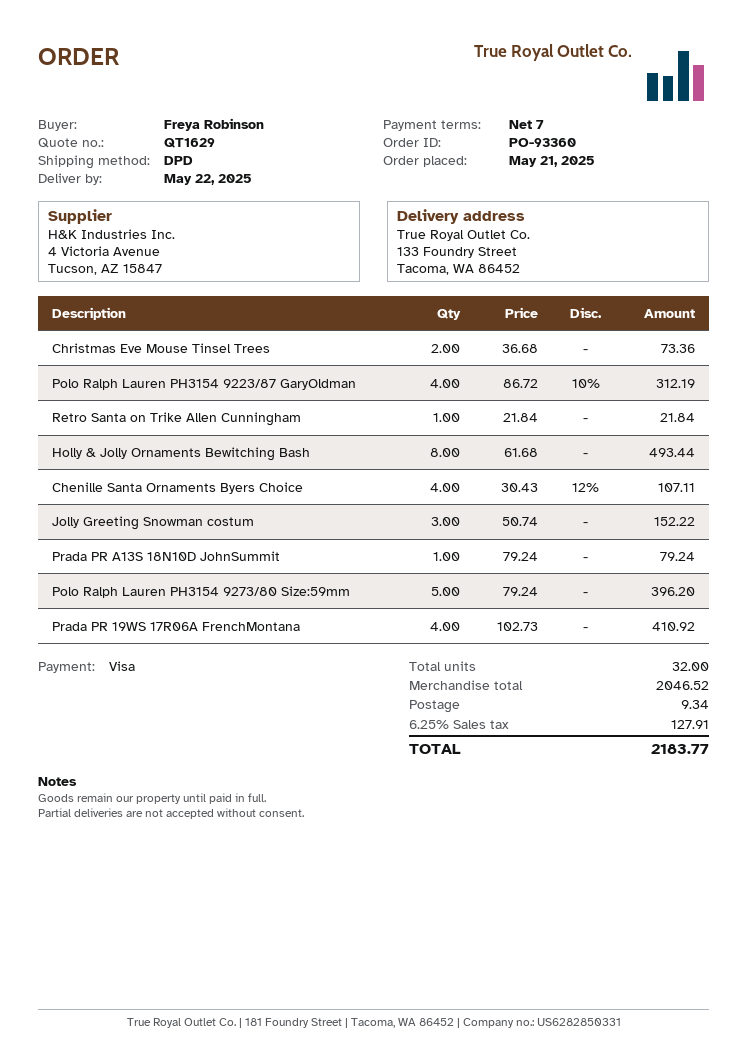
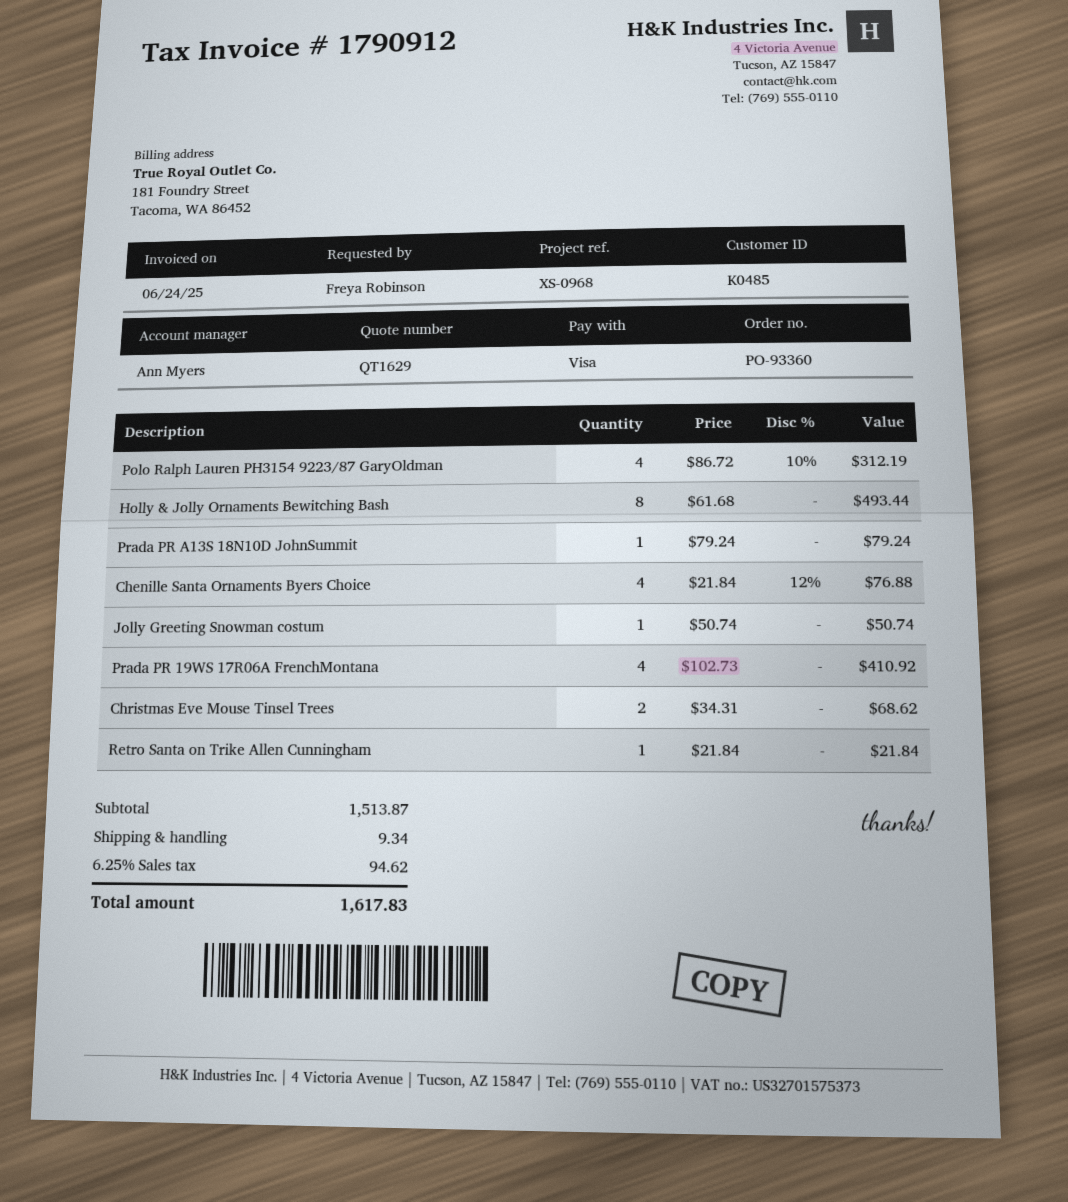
Christmas Eve Mouse Tinsel Trees: 2 x 36.68 = 73.36 -> 2 x 34.31 = 68.62
Chenille Santa Ornaments Byers Choice: 4 x 30.43 - 12% = 107.11 -> 4 x 21.84 - 12% = 76.88
Jolly Greeting Snowman costum: 3 x 50.74 = 152.22 -> 1 x 50.74 = 50.74
Polo Ralph Lauren PH3154 9273/80 Size:59mm: 5 x 79.24 = 396.20 -> none
subtotal: 2046.52 -> 1513.87
tax: 6.25% = 127.91 -> 6.25% = 94.62
total: 2183.77 -> 1617.83

